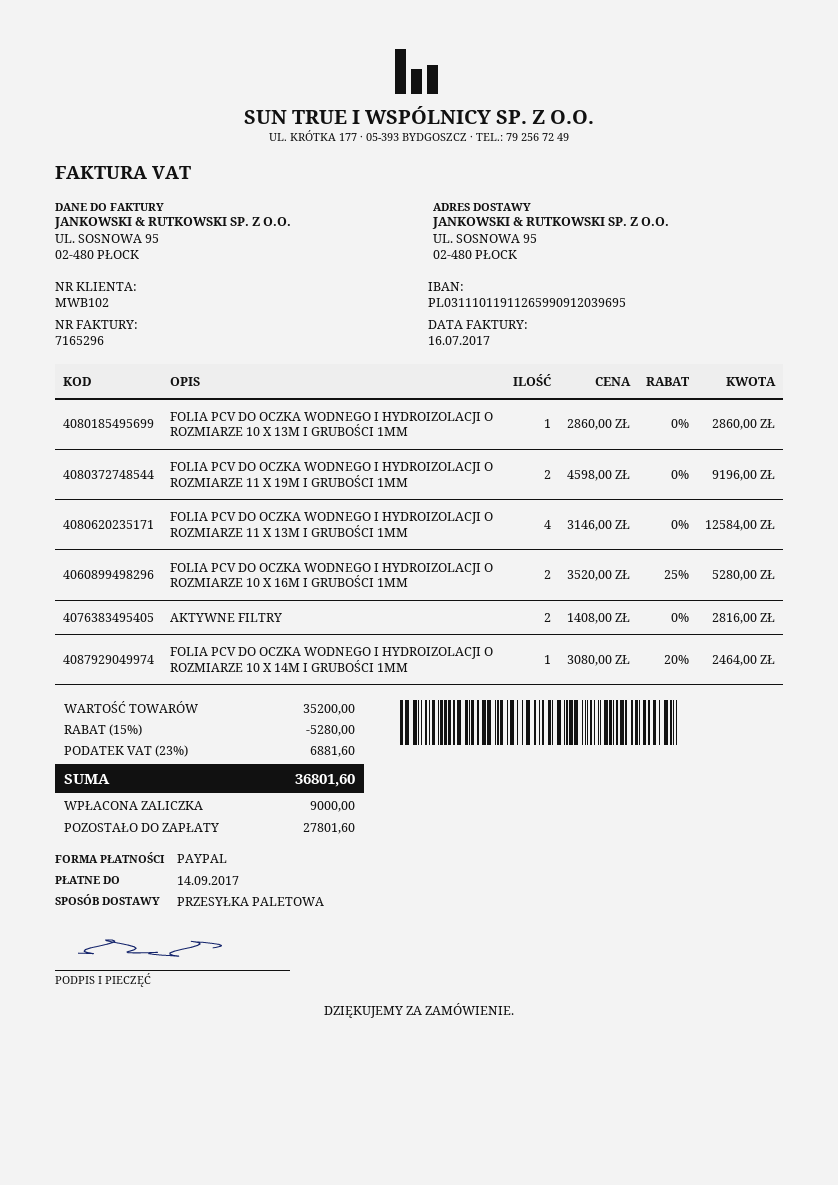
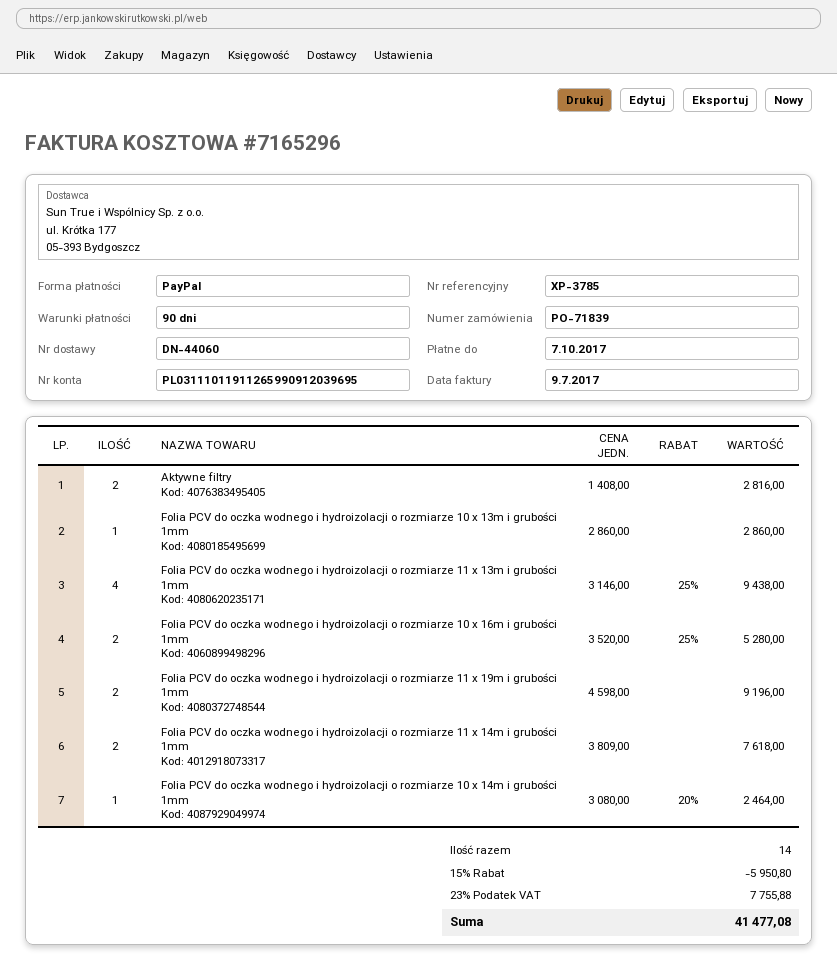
invoice date: 2017-07-16 -> 2017-07-09
due date: 2017-09-14 -> 2017-10-07
FOLIA PCV DO OCZKA WODNEGO I HYDROIZOLACJI O ROZMIARZE 11 X 13M I GRUBOŚCI 1MM: 4 x 3146.00 = 12584.00 -> 4 x 3146.00 - 25% = 9438.00
Folia PCV do oczka wodnego i hydroizolacji o rozmiarze 11 x 14m i grubości 1mm: none -> 2 x 3809.00 = 7618.00
discount: 15% = 5280.00 -> 15% = 5950.80
tax: 23% = 6881.60 -> 23% = 7755.88
total: 36801.60 -> 41477.08

